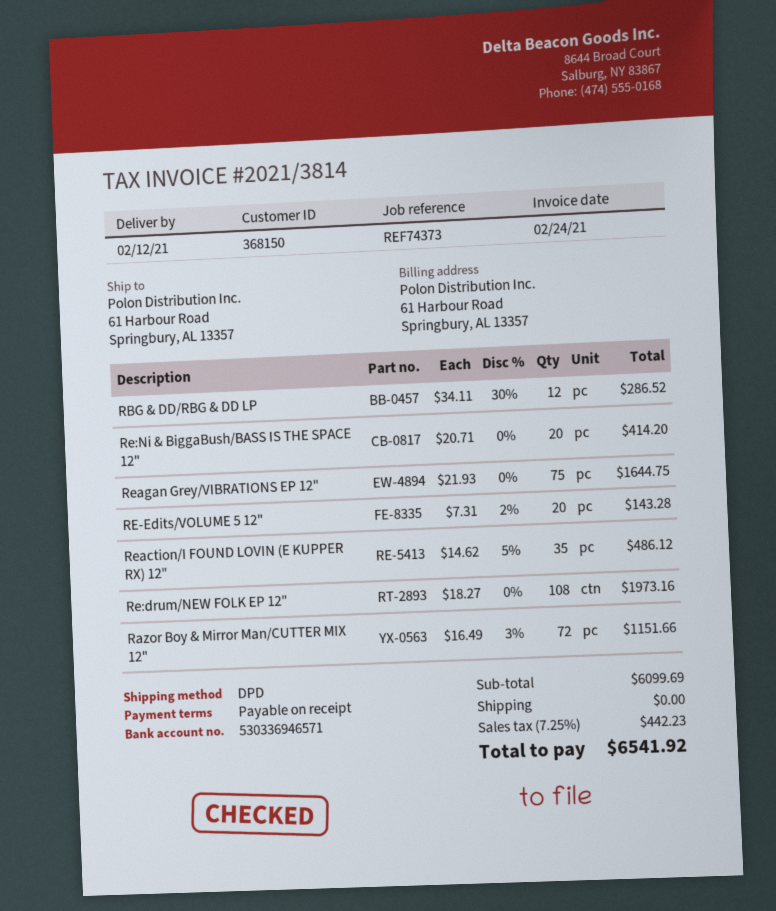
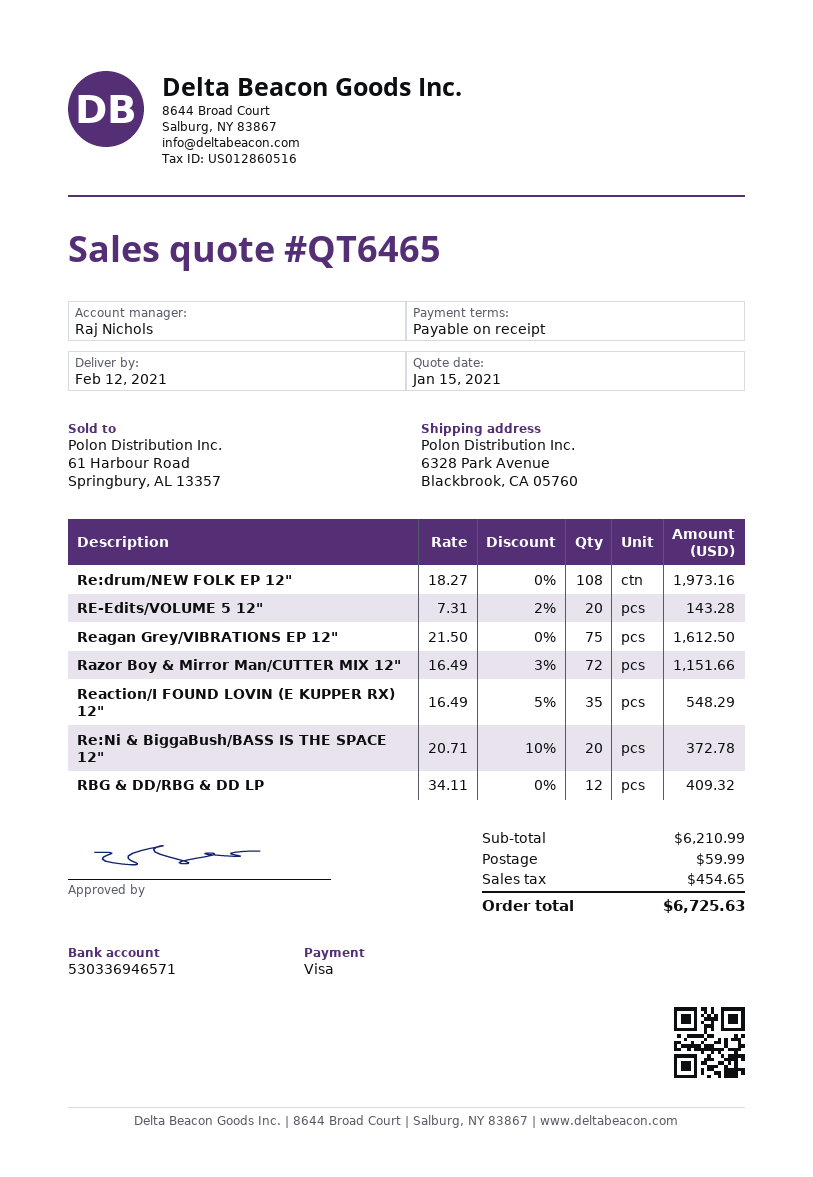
ship to: 61 Harbour Road, Springbury, AL 13357 -> 6328 Park Avenue, Blackbrook, CA 05760
RBG & DD/RBG & DD LP: 12 x 34.11 - 30% = 286.52 -> 12 x 34.11 = 409.32
Re:Ni & BiggaBush/BASS IS THE SPACE 12": 20 x 20.71 = 414.20 -> 20 x 20.71 - 10% = 372.78
Reagan Grey/VIBRATIONS EP 12": 75 x 21.93 = 1644.75 -> 75 x 21.50 = 1612.50
Reaction/I FOUND LOVIN (E KUPPER RX) 12": 35 x 14.62 - 5% = 486.12 -> 35 x 16.49 - 5% = 548.29
subtotal: 6099.69 -> 6210.99
shipping: 0.00 -> 59.99
tax: 442.23 -> 454.65
total: 6541.92 -> 6725.63

